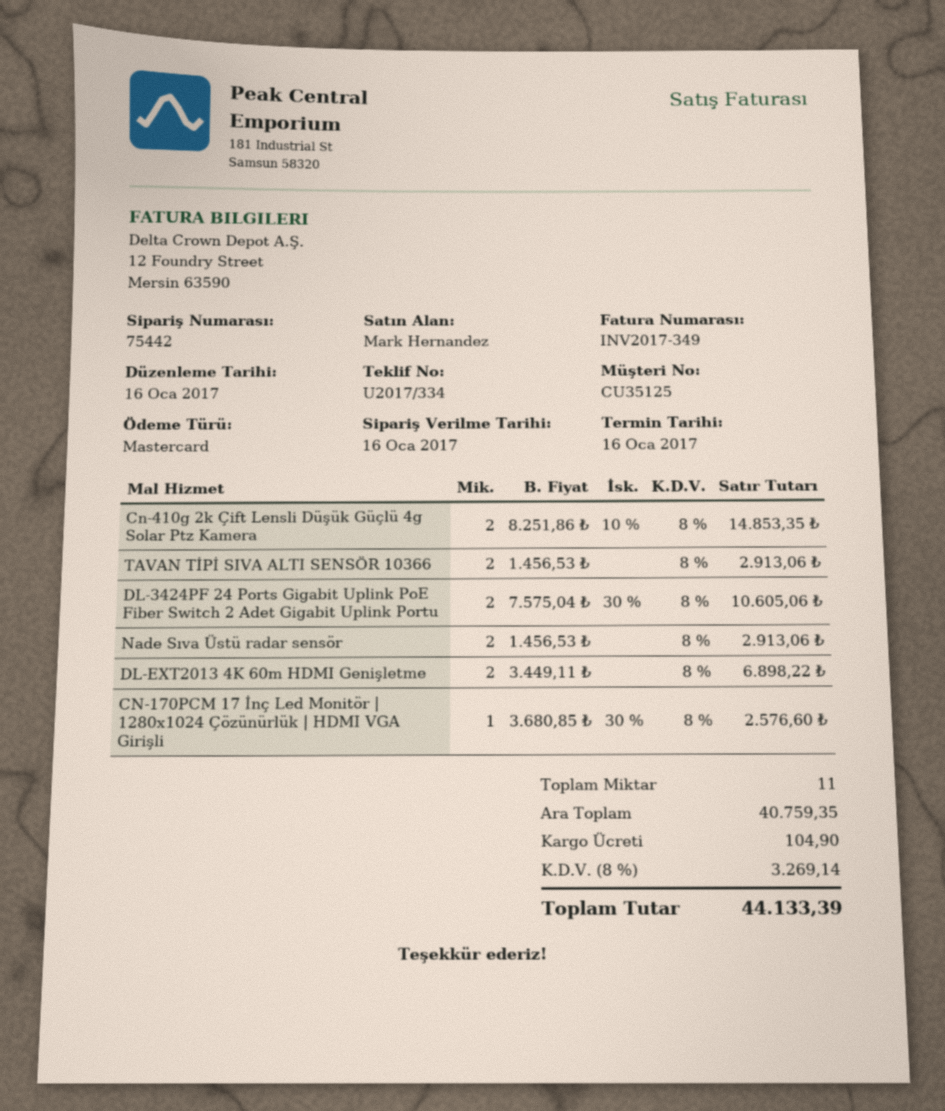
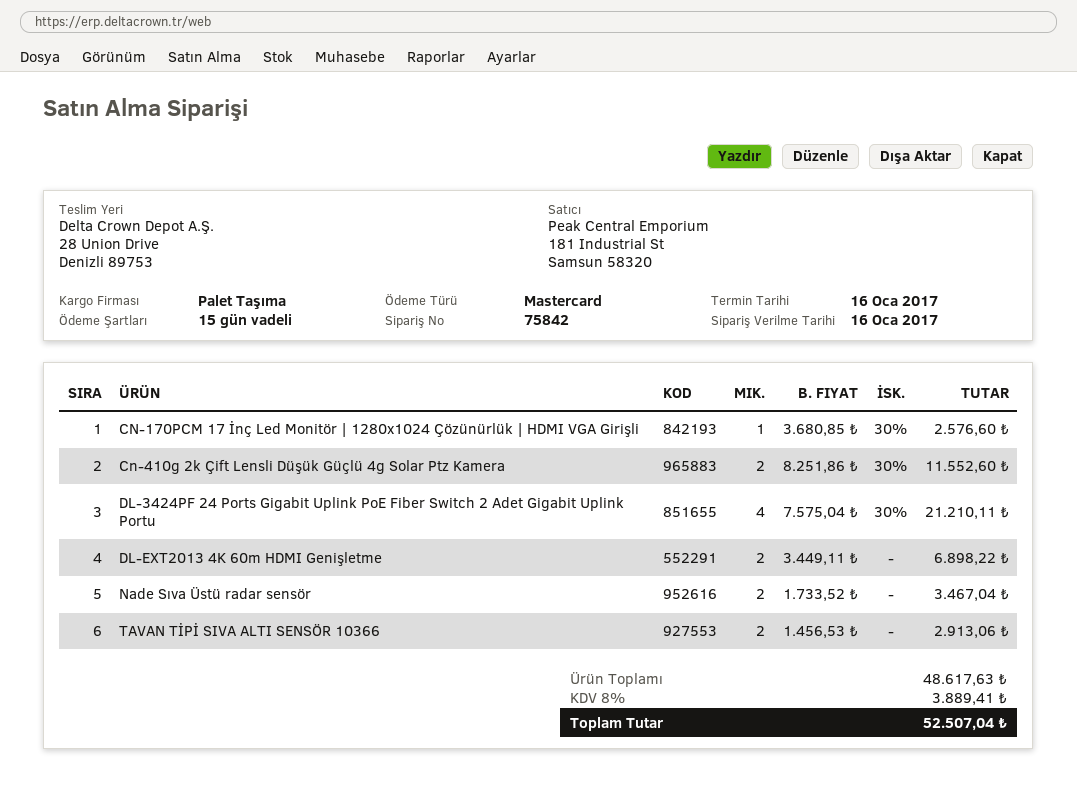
order number: 75442 -> 75842
Cn-410g 2k Çift Lensli Düşük Güçlü 4g Solar Ptz Kamera: 2 x 8251.86 - 10% = 14853.35 -> 2 x 8251.86 - 30% = 11552.60
DL-3424PF 24 Ports Gigabit Uplink PoE Fiber Switch 2 Adet Gigabit Uplink Portu: 2 x 7575.04 - 30% = 10605.06 -> 4 x 7575.04 - 30% = 21210.11
Nade Sıva Üstü radar sensör: 2 x 1456.53 = 2913.06 -> 2 x 1733.52 = 3467.04
subtotal: 40759.35 -> 48617.63
shipping: 104.90 -> none
tax: 8% = 3269.14 -> 8% = 3889.41
total: 44133.39 -> 52507.04

